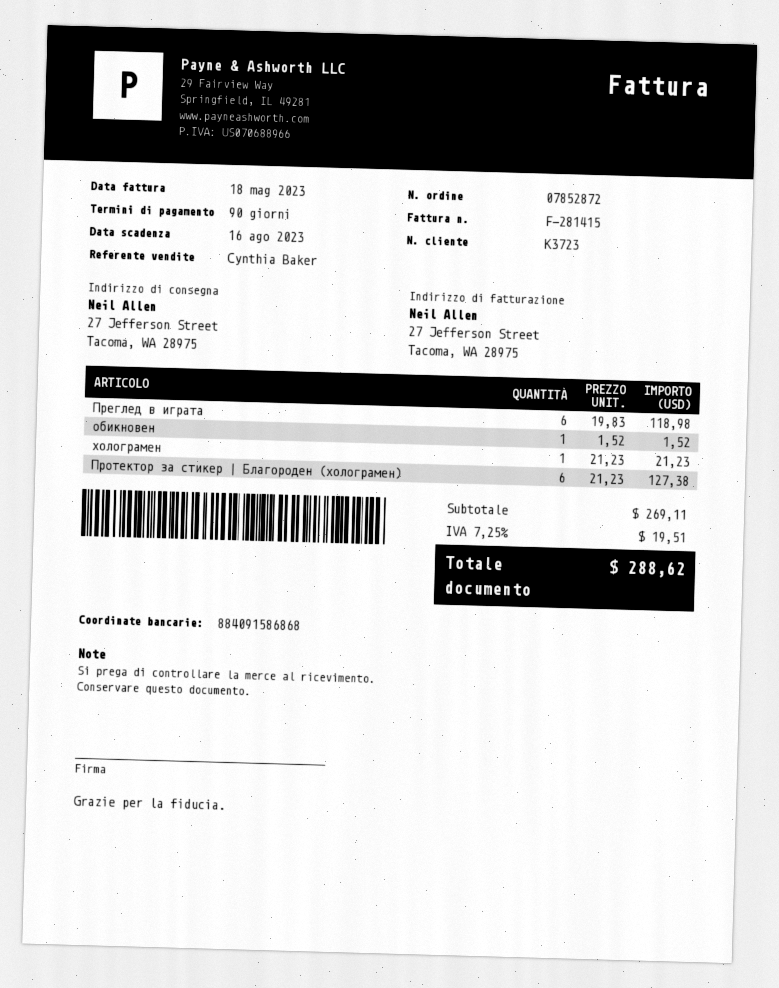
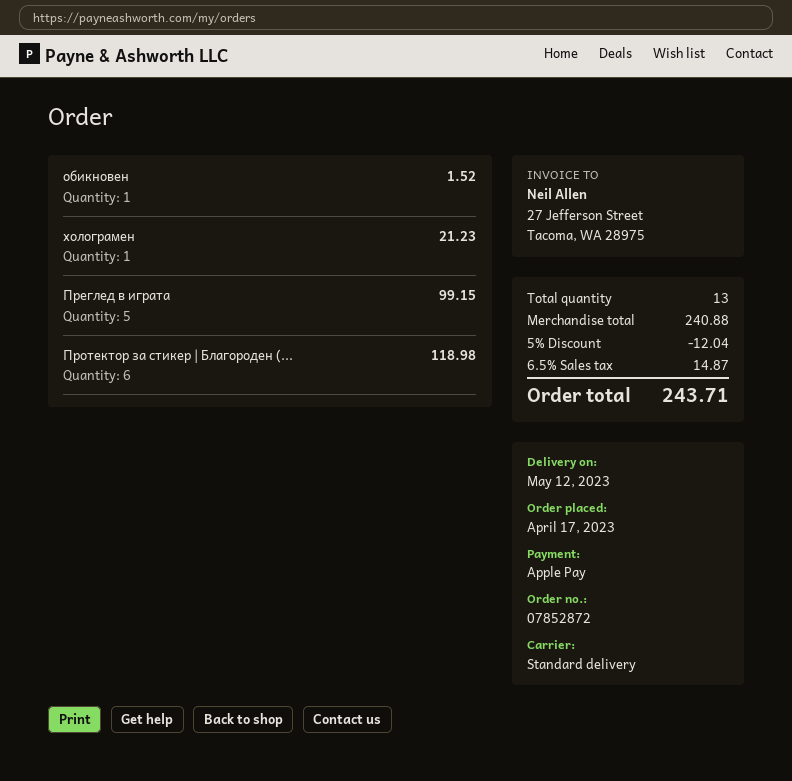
Преглед в играта: 6 for 118.98 -> 5 for 99.15
Протектор за стикер | Благороден (холограмен): 6 for 127.38 -> 6 for 118.98
subtotal: 269.11 -> 240.88
discount: none -> 5% = 12.04
tax: 7.25% = 19.51 -> 6.5% = 14.87
total: 288.62 -> 243.71

